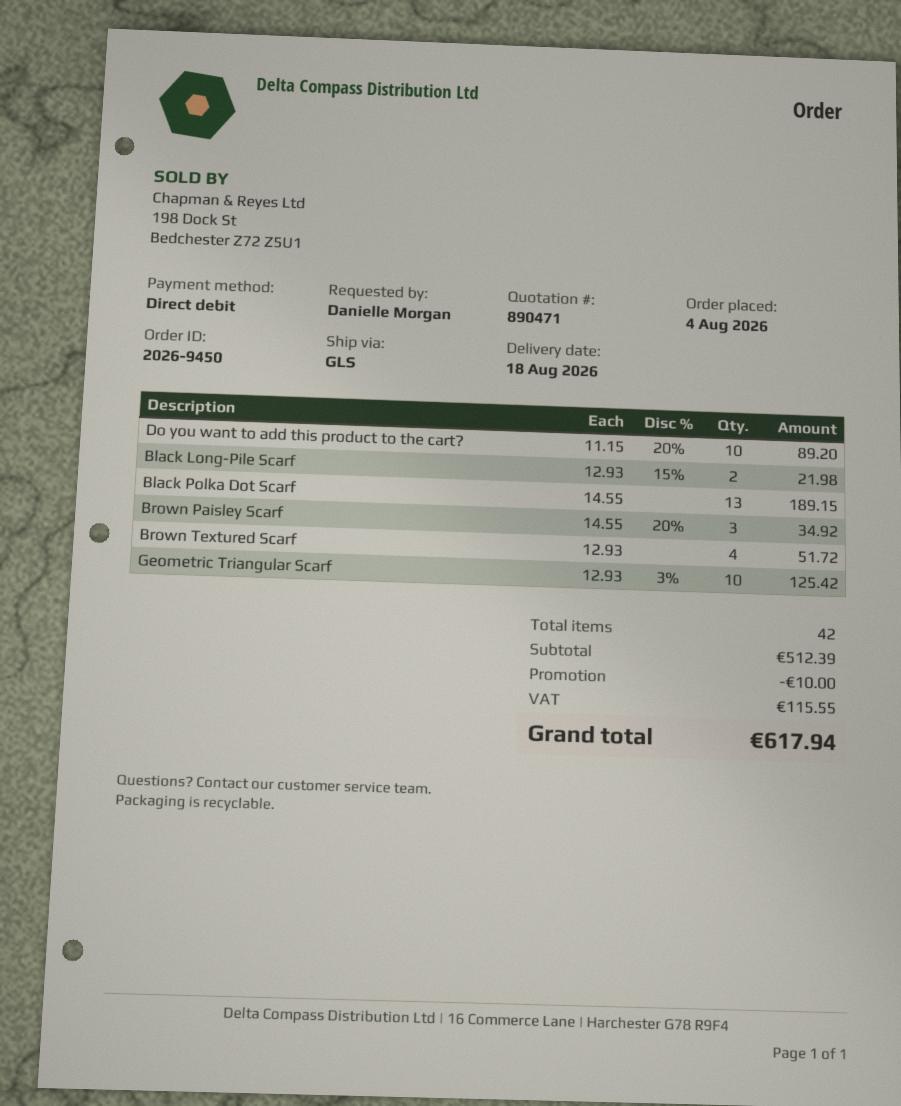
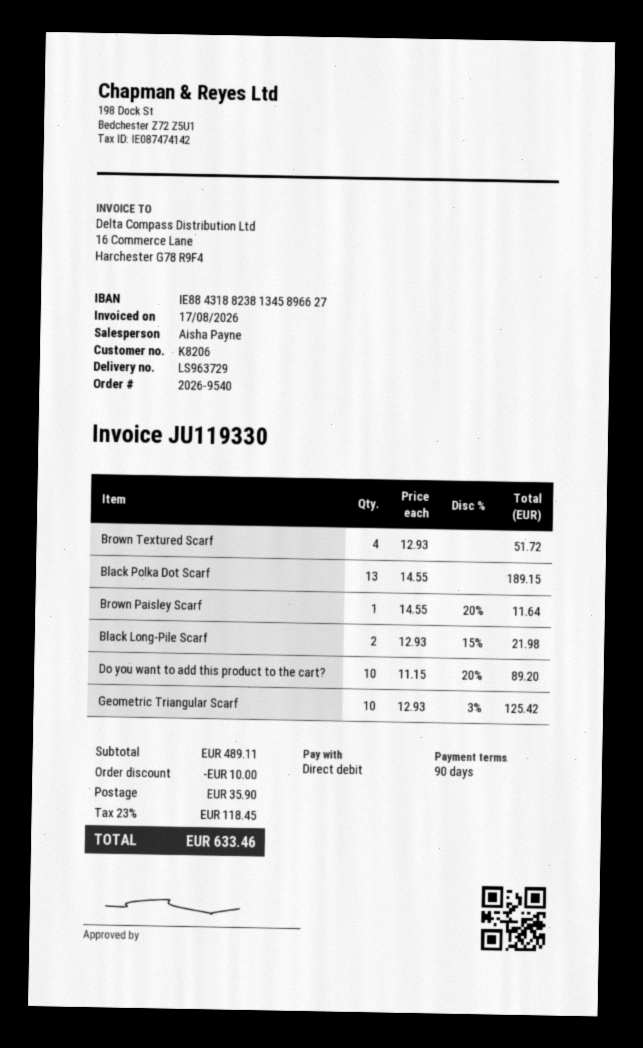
order number: 2026-9450 -> 2026-9540
Brown Paisley Scarf: 3 x 14.55 - 20% = 34.92 -> 1 x 14.55 - 20% = 11.64
subtotal: 512.39 -> 489.11
shipping: none -> 35.90
tax: 115.55 -> 118.45
total: 617.94 -> 633.46

